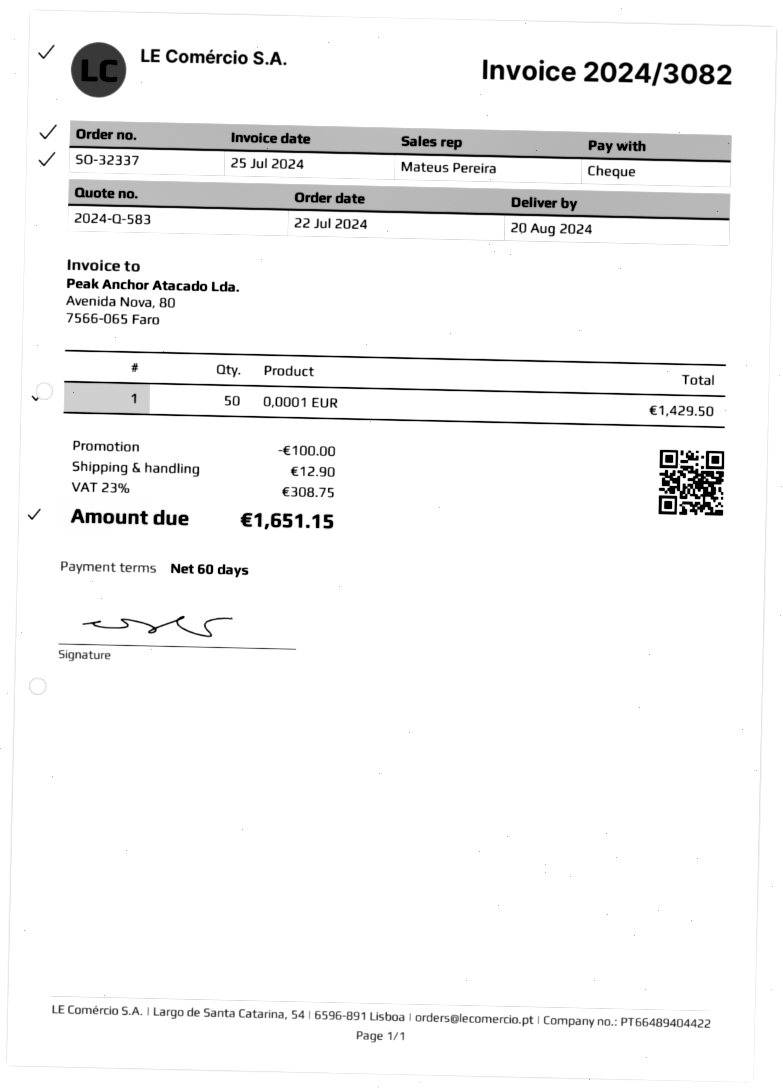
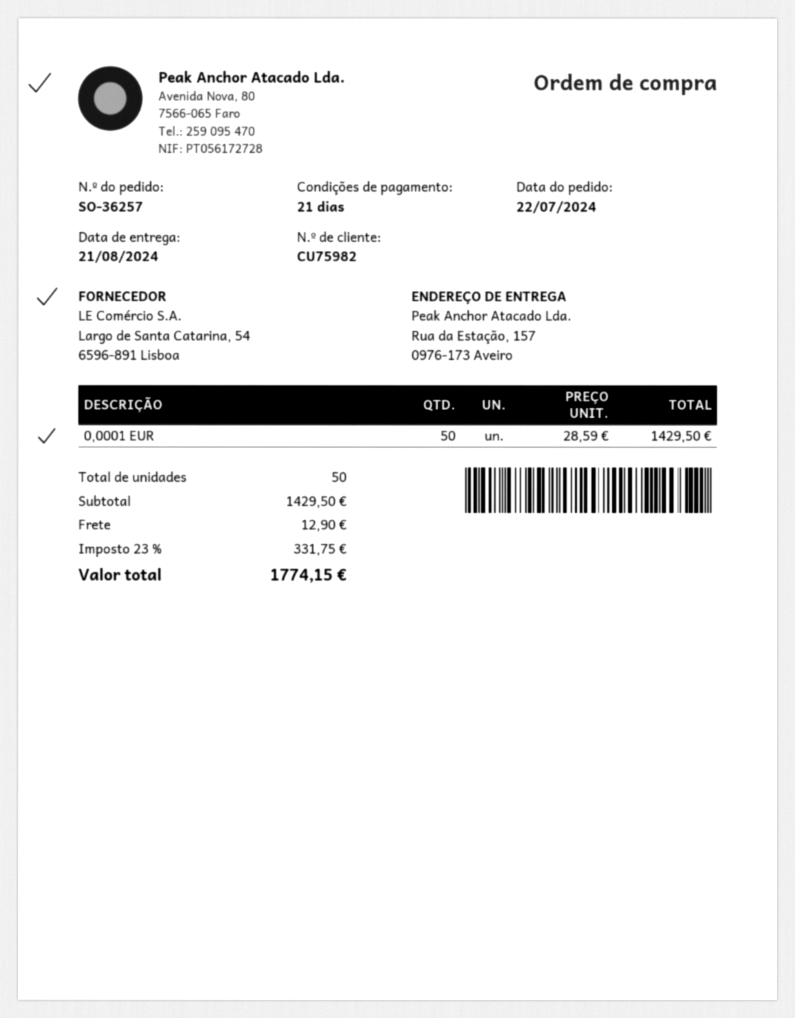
order number: SO-32337 -> SO-36257
delivery date: 2024-08-20 -> 2024-08-21
payment terms: 60 days -> 21 days
discount: 100.00 -> none
tax: 23% = 308.75 -> 23% = 331.75
total: 1651.15 -> 1774.15

